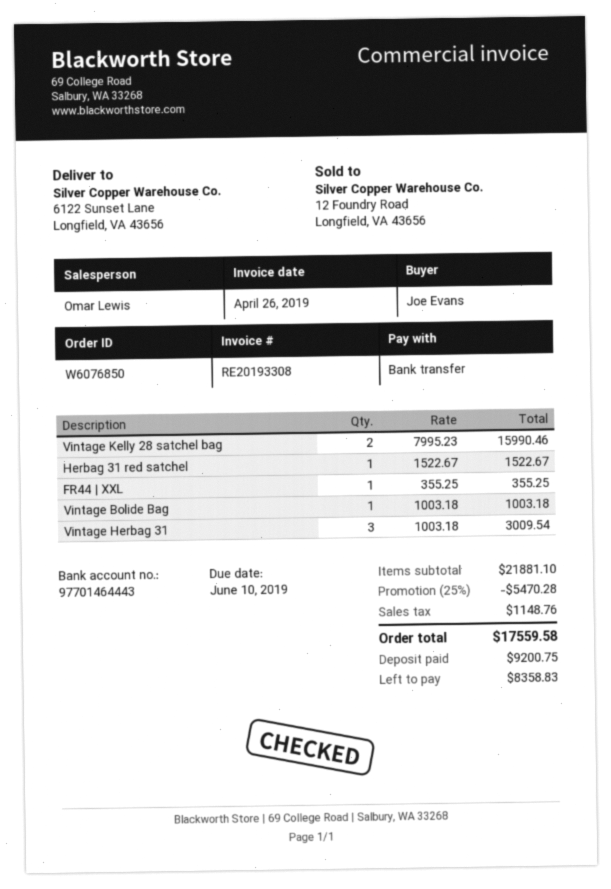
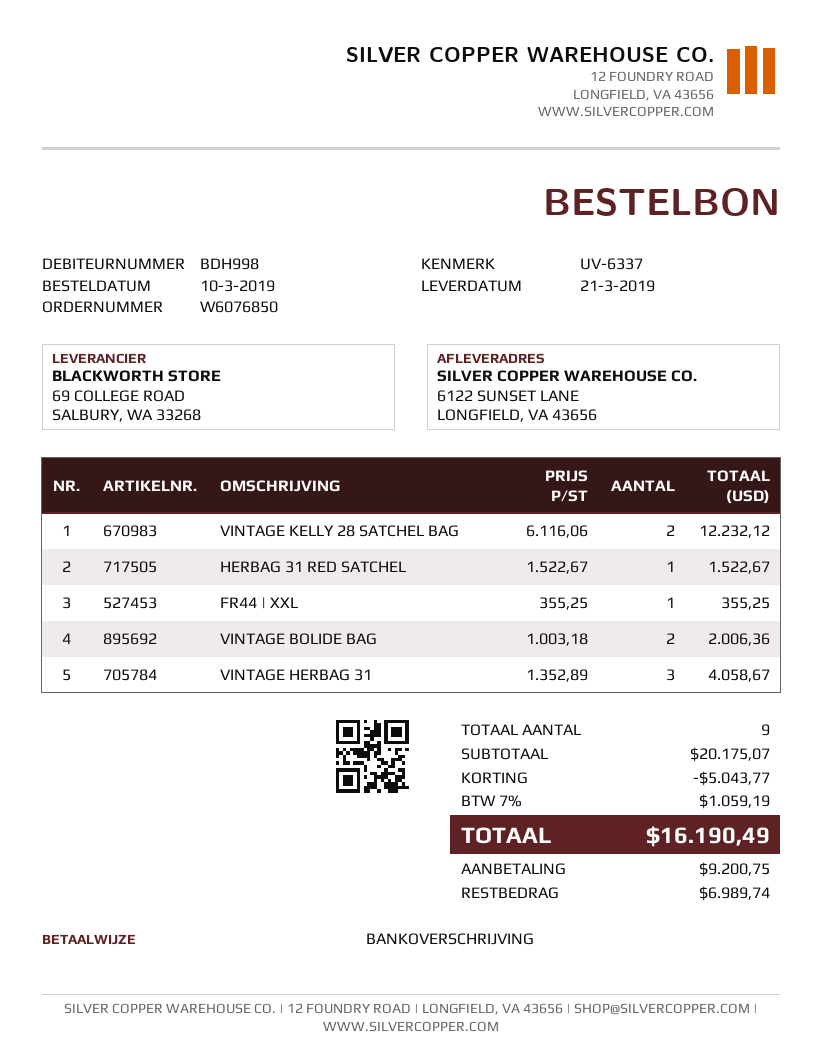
Vintage Kelly 28 satchel bag: 2 x 7995.23 = 15990.46 -> 2 x 6116.06 = 12232.12
Vintage Bolide Bag: 1 x 1003.18 = 1003.18 -> 2 x 1003.18 = 2006.36
Vintage Herbag 31: 3 x 1003.18 = 3009.54 -> 3 x 1352.89 = 4058.67
subtotal: 21881.10 -> 20175.07
discount: 5470.28 -> 5043.77
tax: 1148.76 -> 1059.19
total: 17559.58 -> 16190.49
balance: 8358.83 -> 6989.74

